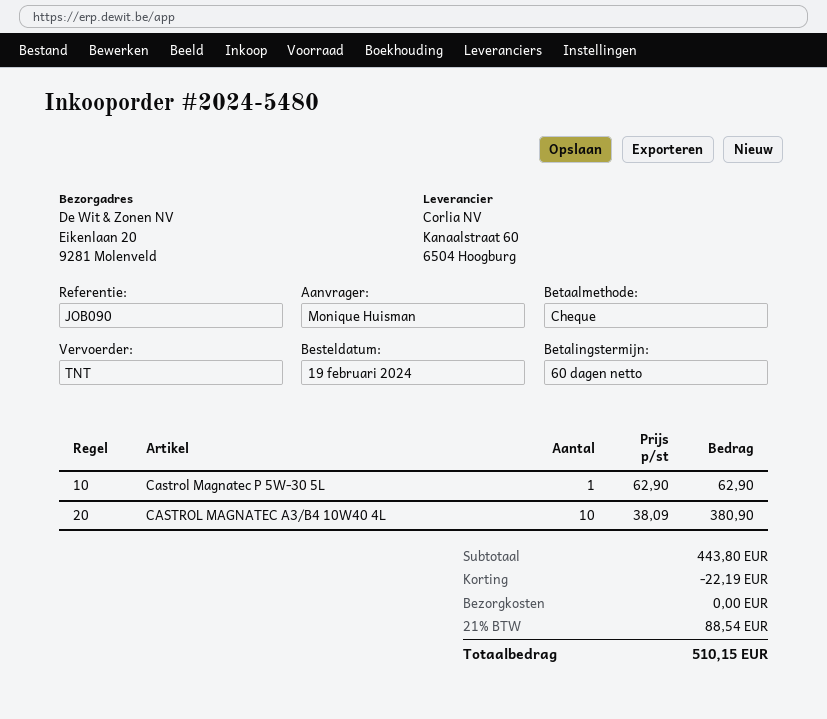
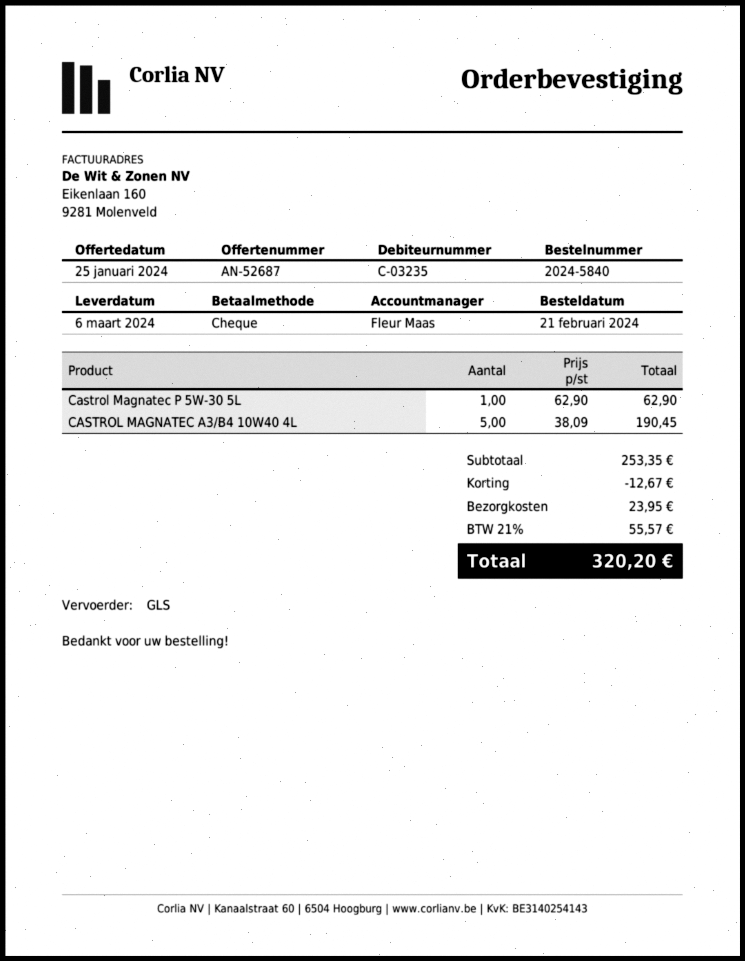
order number: 2024-5480 -> 2024-5840
order date: 2024-02-19 -> 2024-02-21
shipping method: TNT -> GLS
CASTROL MAGNATEC A3/B4 10W40 4L: 10 x 38.09 = 380.90 -> 5 x 38.09 = 190.45
subtotal: 443.80 -> 253.35
discount: 22.19 -> 12.67
shipping: 0.00 -> 23.95
tax: 21% = 88.54 -> 21% = 55.57
total: 510.15 -> 320.20

